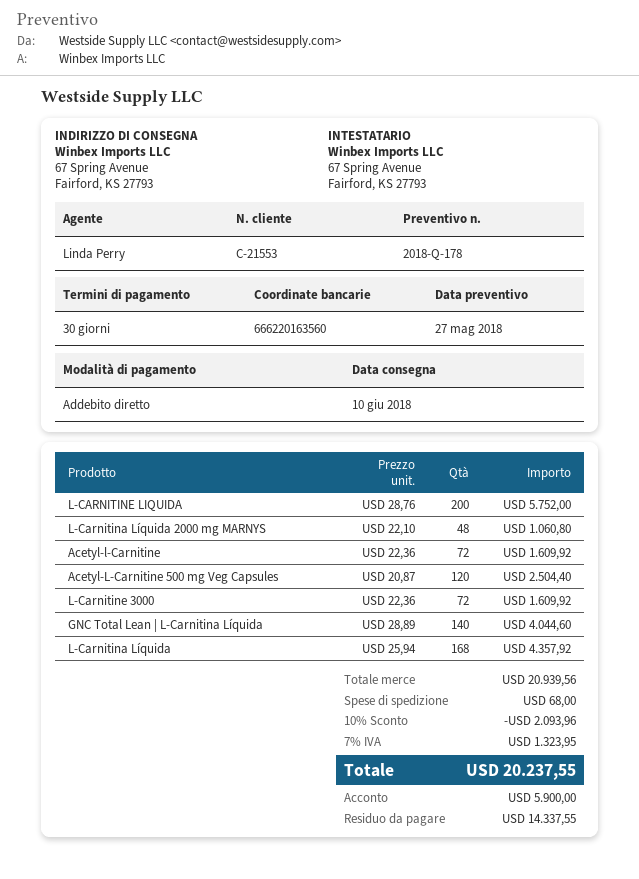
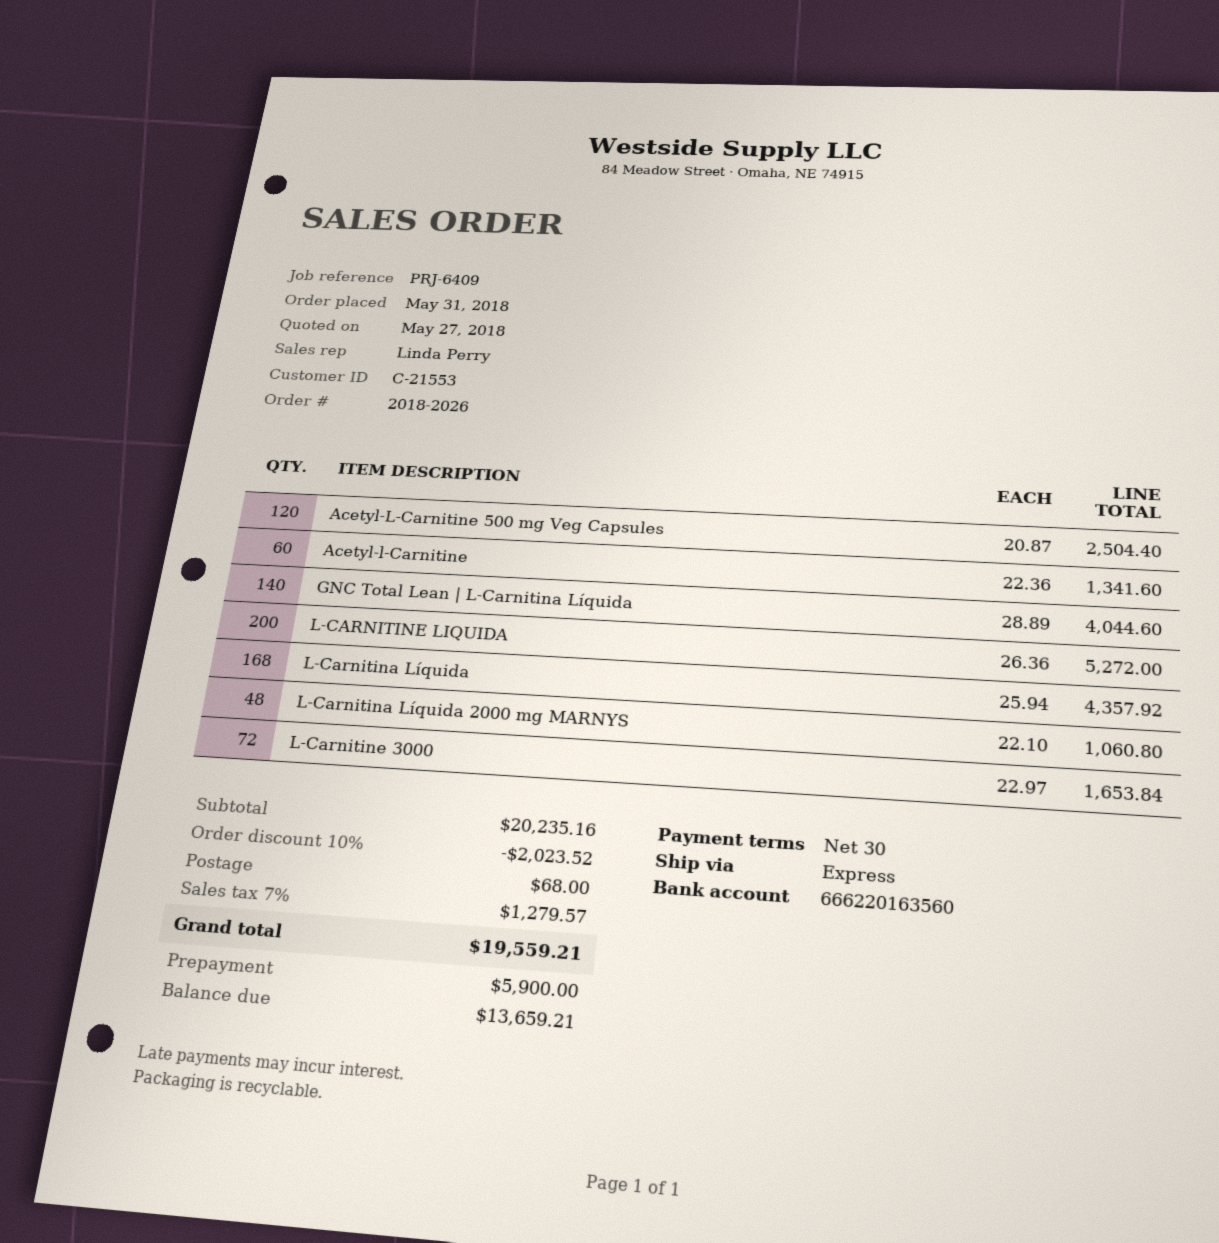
L-CARNITINE LIQUIDA: 200 x 28.76 = 5752.00 -> 200 x 26.36 = 5272.00
Acetyl-l-Carnitine: 72 x 22.36 = 1609.92 -> 60 x 22.36 = 1341.60
L-Carnitine 3000: 72 x 22.36 = 1609.92 -> 72 x 22.97 = 1653.84
subtotal: 20939.56 -> 20235.16
discount: 10% = 2093.96 -> 10% = 2023.52
tax: 7% = 1323.95 -> 7% = 1279.57
total: 20237.55 -> 19559.21
balance: 14337.55 -> 13659.21

